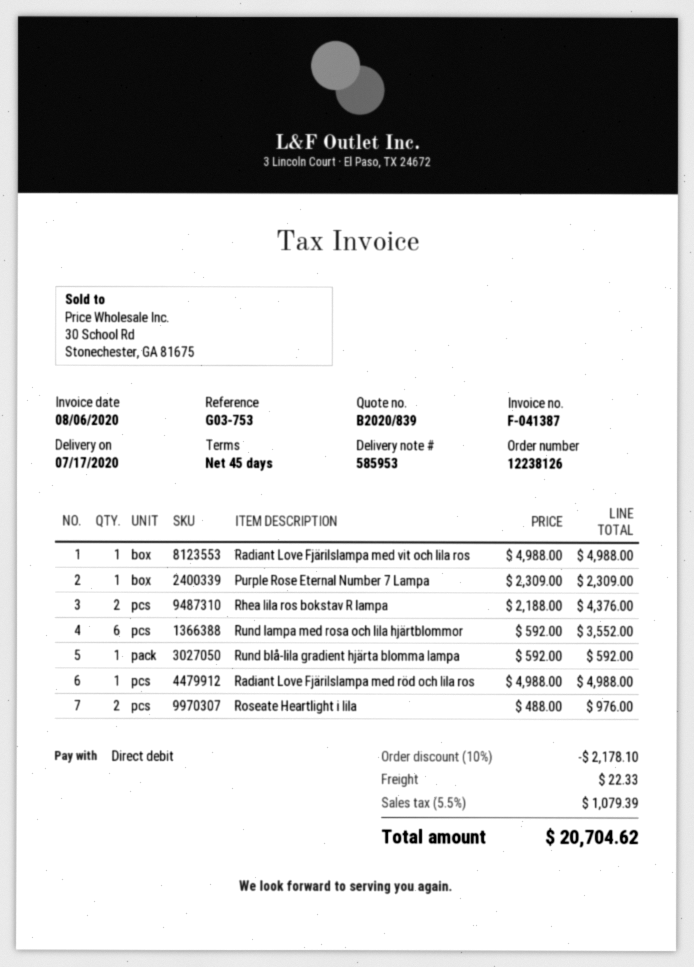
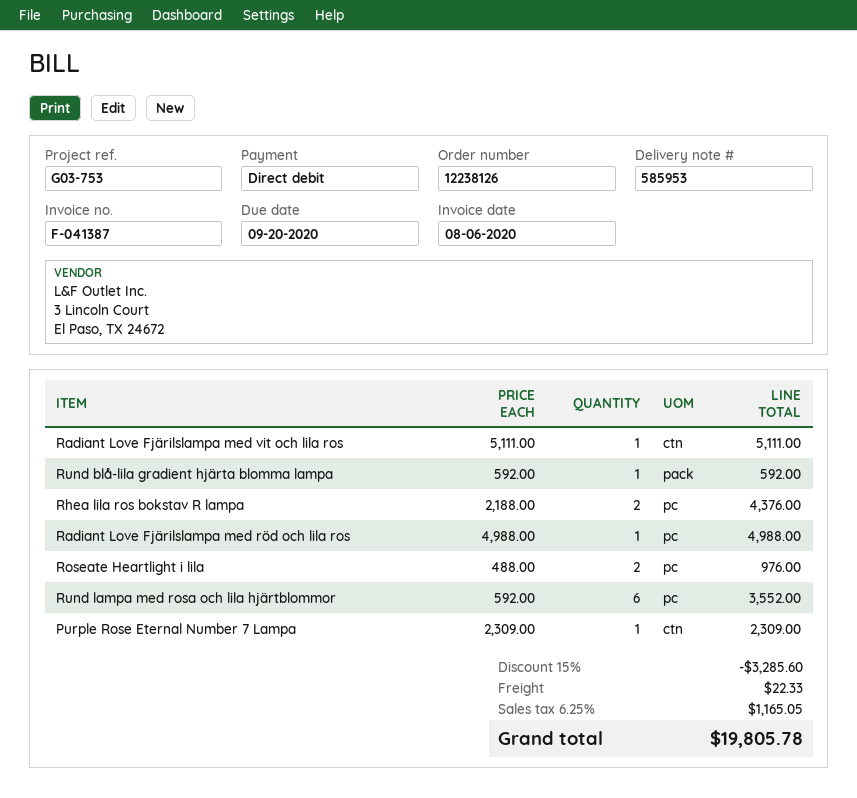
Radiant Love Fjärilslampa med vit och lila ros: 1 x 4988.00 = 4988.00 -> 1 x 5111.00 = 5111.00
discount: 10% = 2178.10 -> 15% = 3285.60
tax: 5.5% = 1079.39 -> 6.25% = 1165.05
total: 20704.62 -> 19805.78

